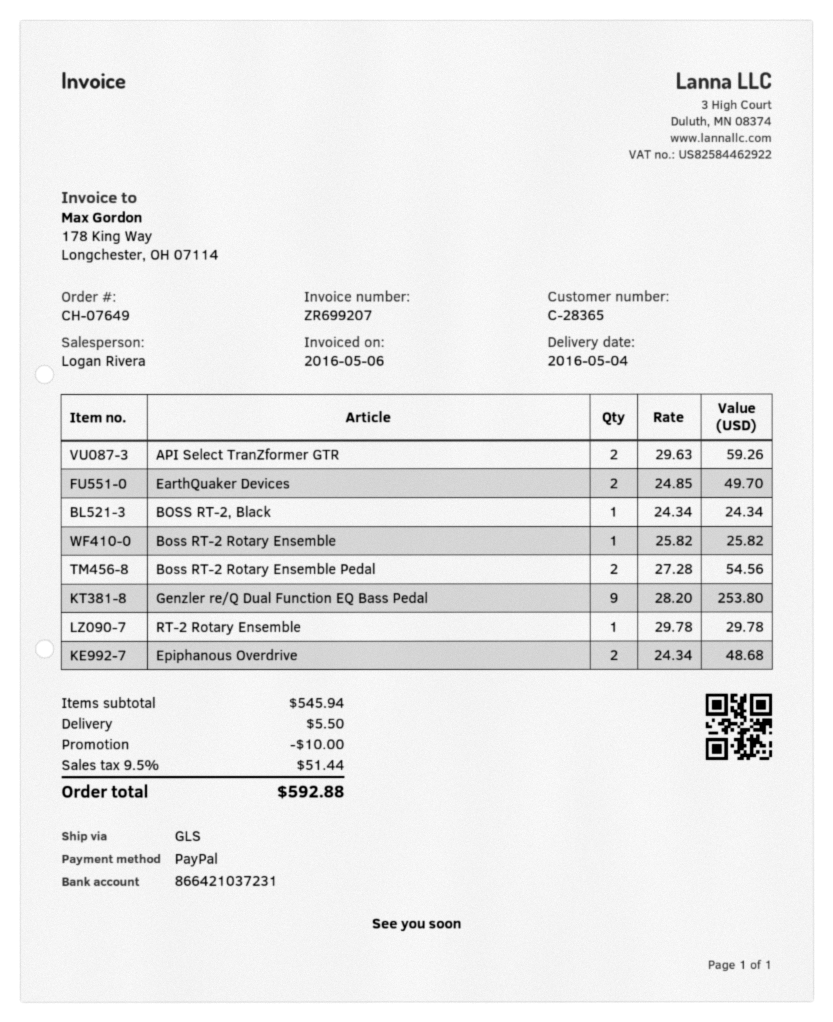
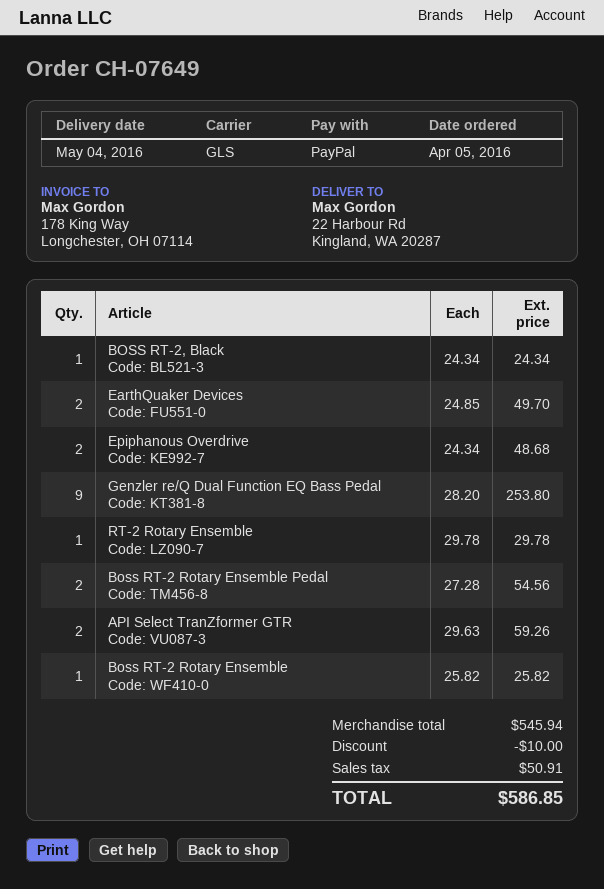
shipping: 5.50 -> none
tax: 51.44 -> 50.91
total: 592.88 -> 586.85

